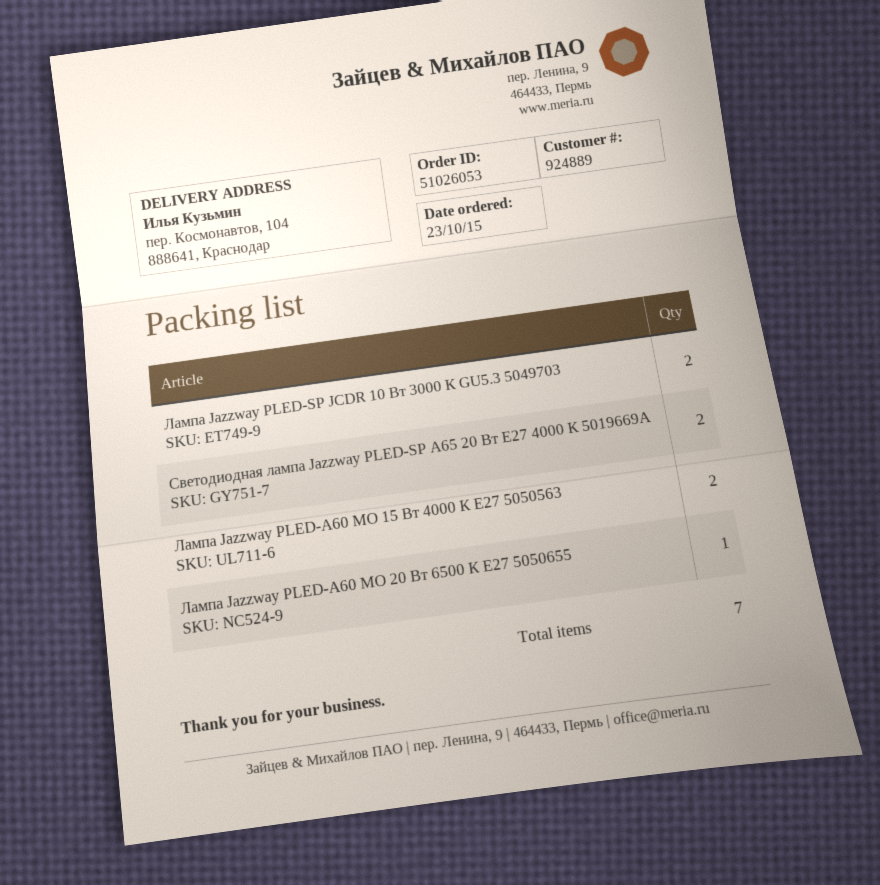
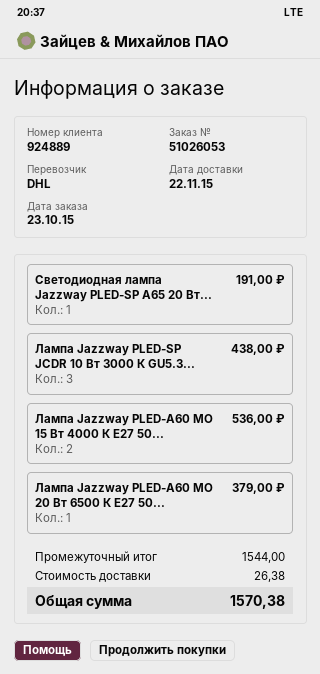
Лампа Jazzway PLED-SP JCDR 10 Вт 3000 К GU5.3 5049703: 2 -> 3
Светодиодная лампа Jazzway PLED-SP A65 20 Вт E27 4000 К 5019669A: 2 -> 1

